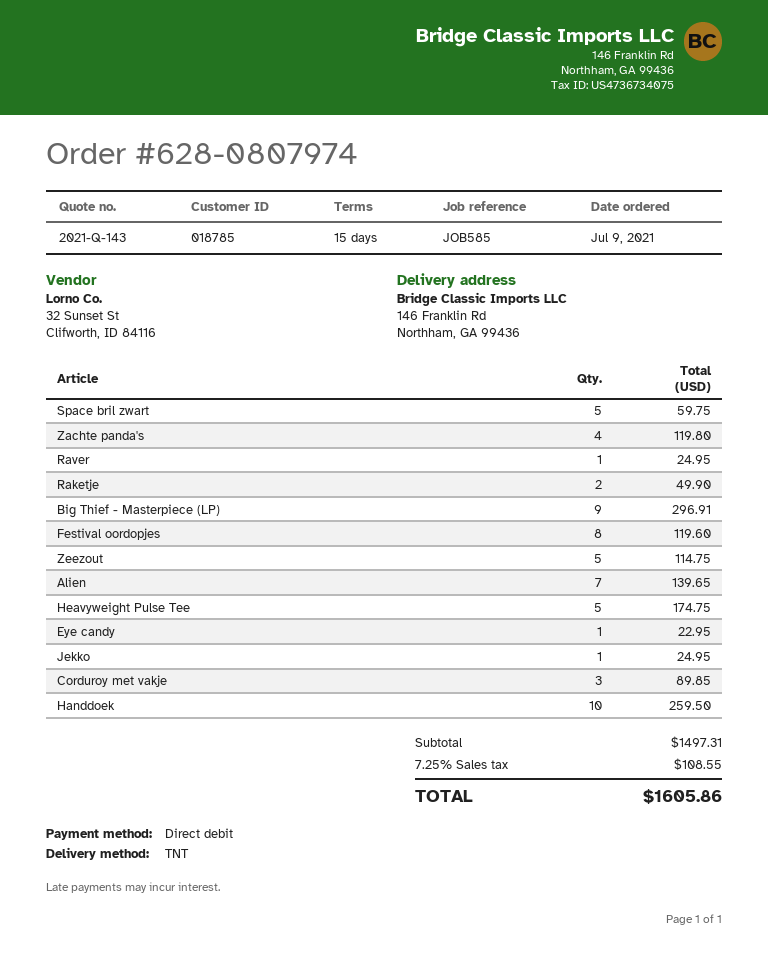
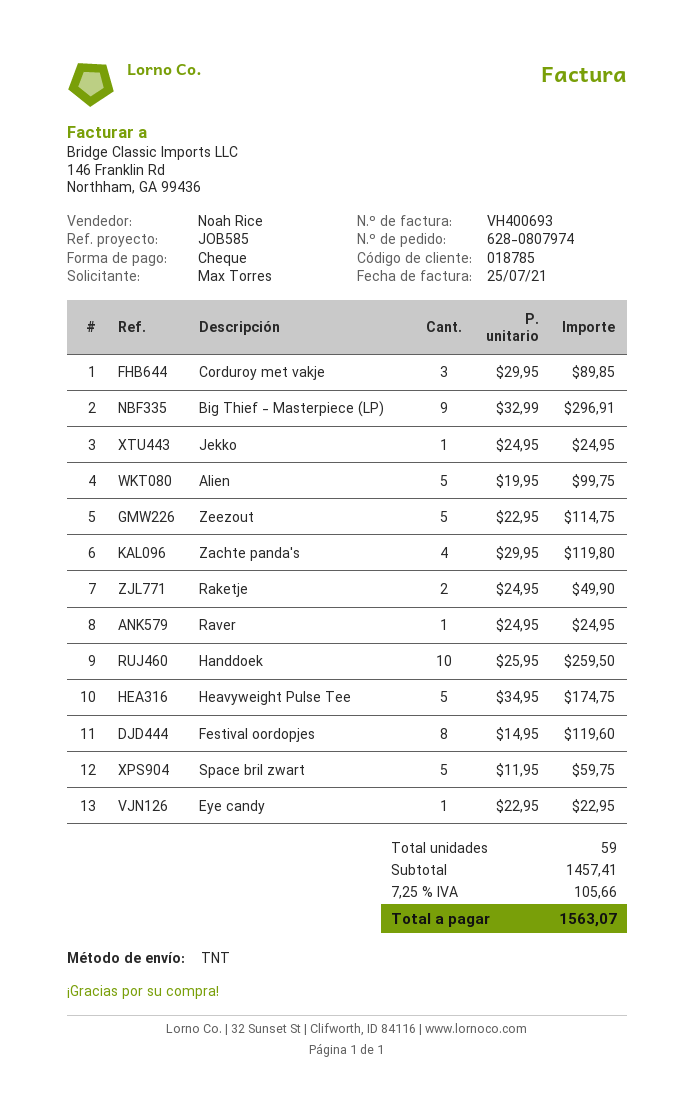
payment method: direct debit -> cheque
Alien: 7 for 139.65 -> 5 for 99.75
subtotal: 1497.31 -> 1457.41
tax: 7.25% = 108.55 -> 7.25% = 105.66
total: 1605.86 -> 1563.07

